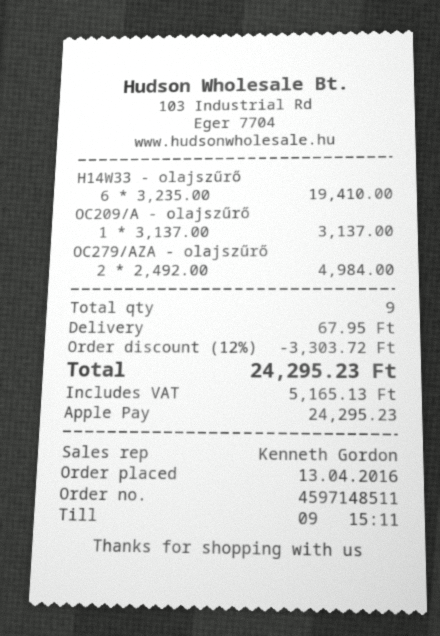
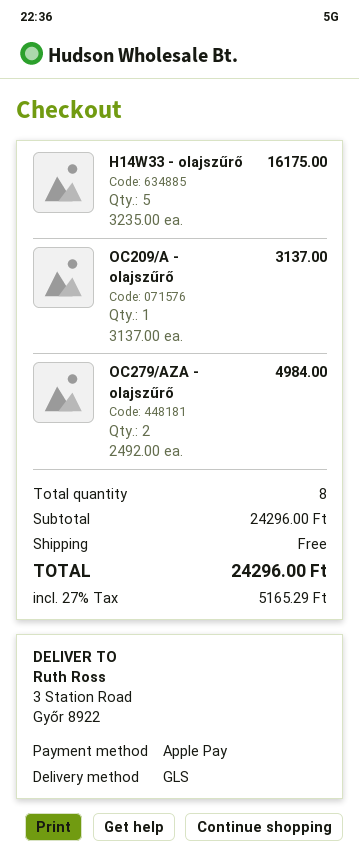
H14W33 - olajszűrő: 6 x 3235.00 = 19410.00 -> 5 x 3235.00 = 16175.00
total quantity: 9 -> 8
discount: 12% = 3303.72 -> none
shipping: 67.95 -> 0.00
tax: 5165.13 -> 5165.29
total: 24295.23 -> 24296.00

